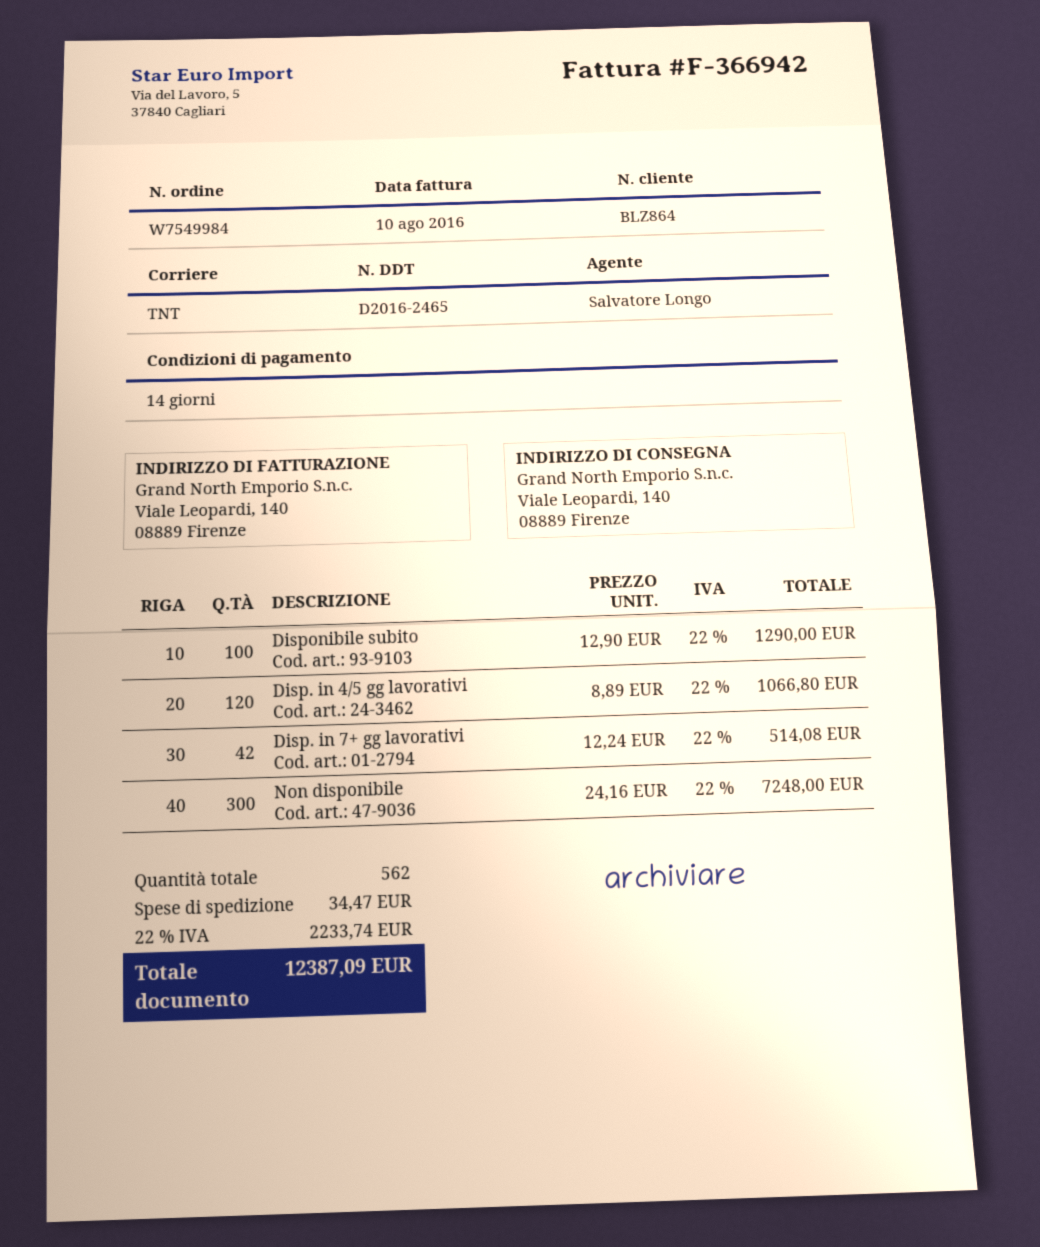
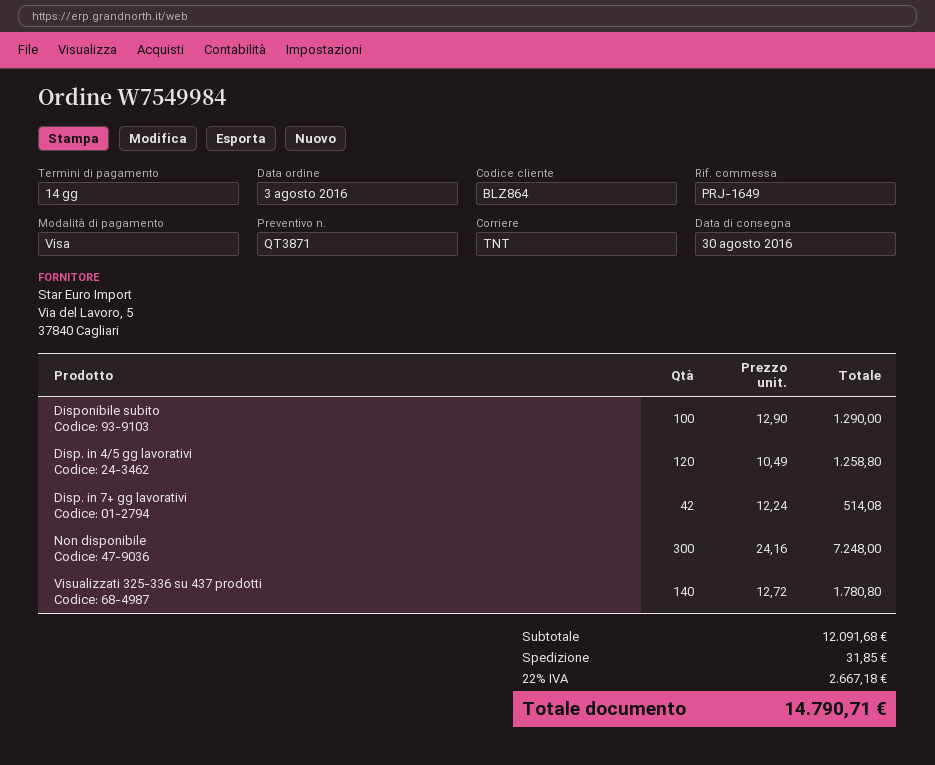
Disp. in 4/5 gg lavorativi: 120 x 8.89 = 1066.80 -> 120 x 10.49 = 1258.80
Visualizzati 325-336 su 437 prodotti: none -> 140 x 12.72 = 1780.80
shipping: 34.47 -> 31.85
tax: 22% = 2233.74 -> 22% = 2667.18
total: 12387.09 -> 14790.71

